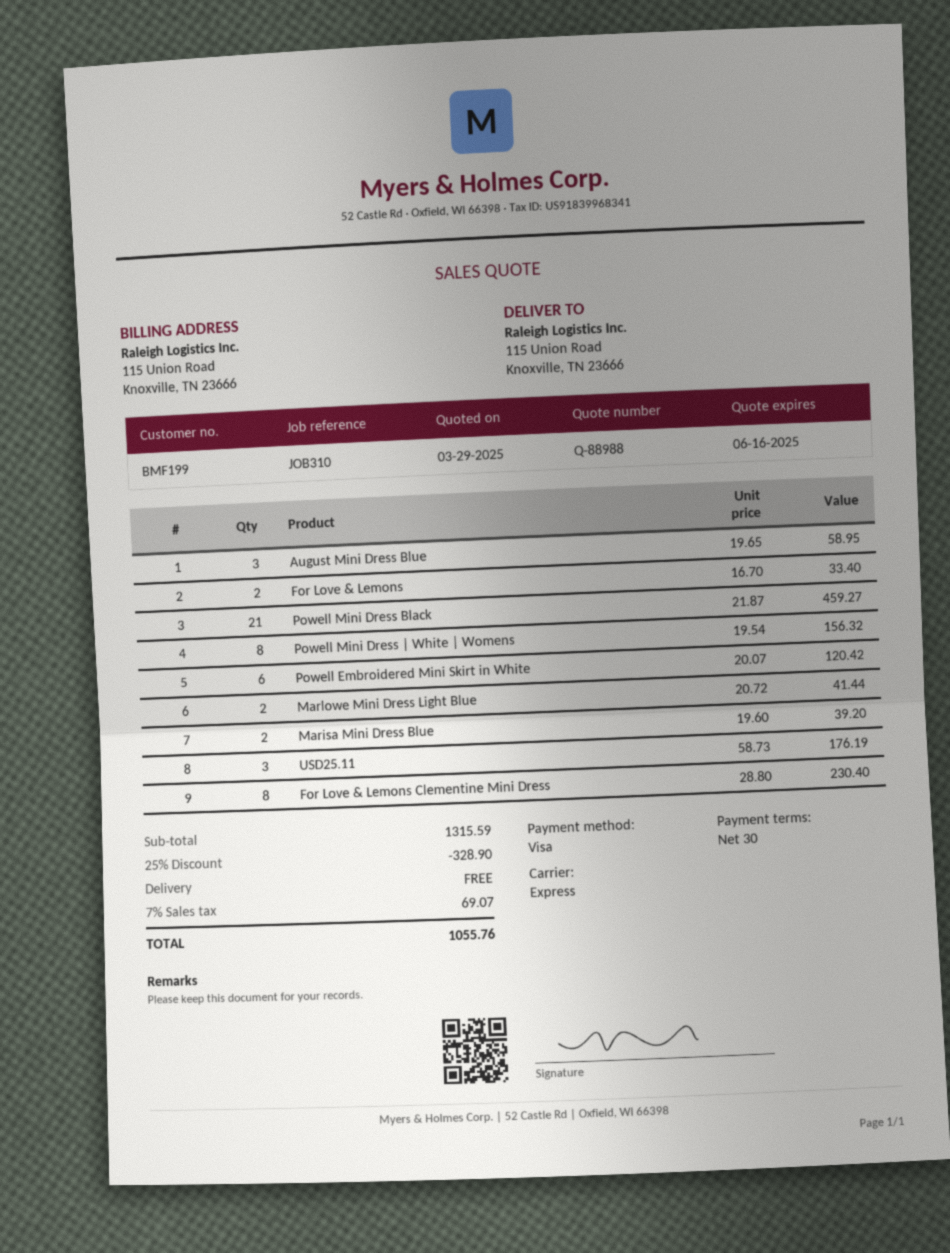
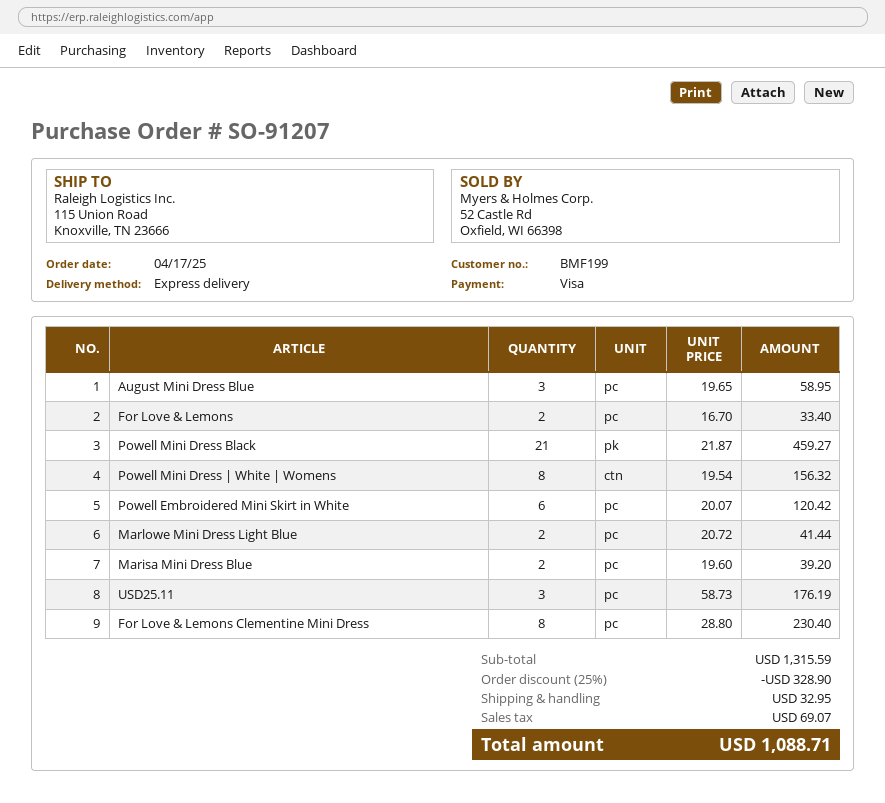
shipping: 0.00 -> 32.95
total: 1055.76 -> 1088.71

